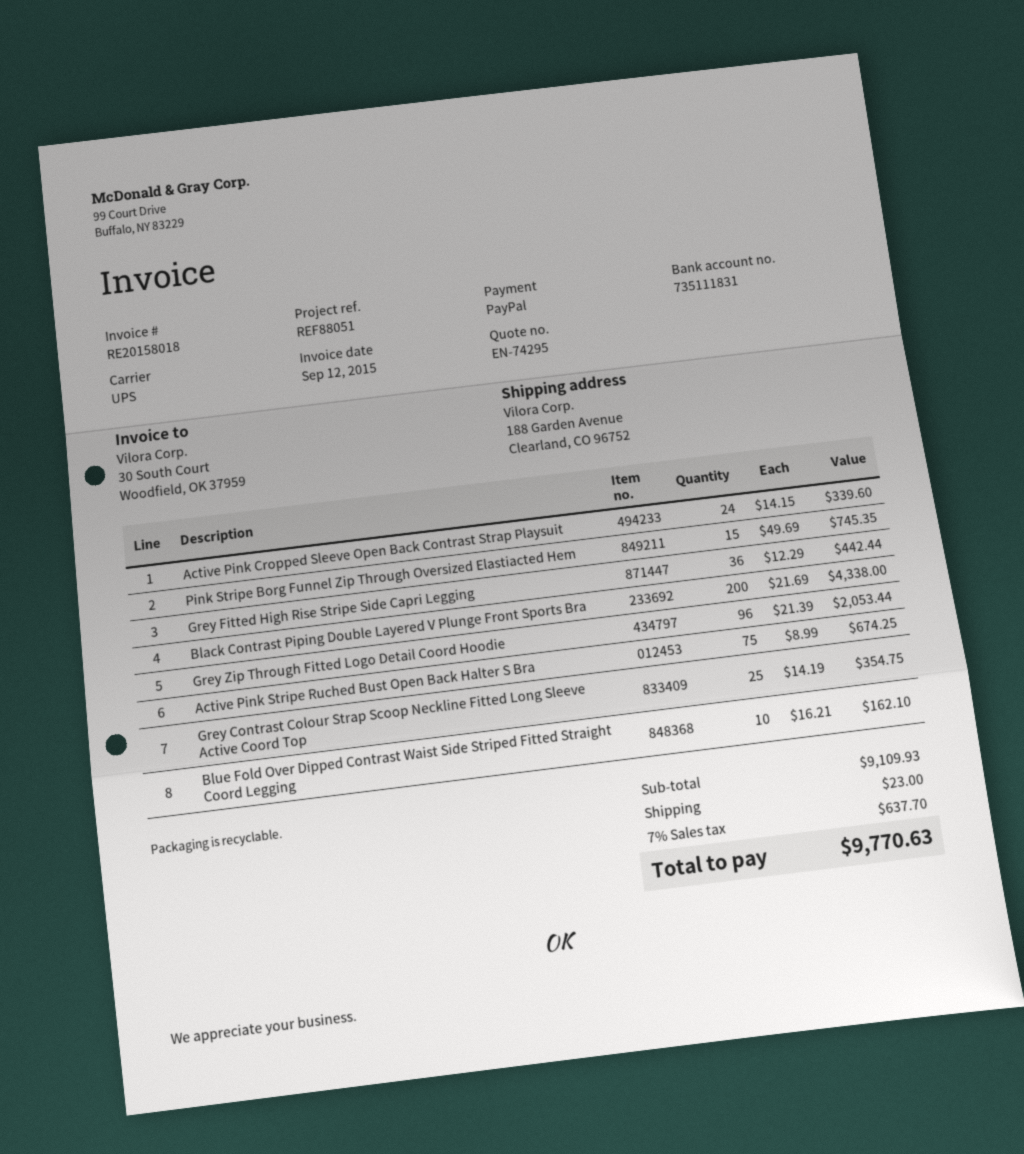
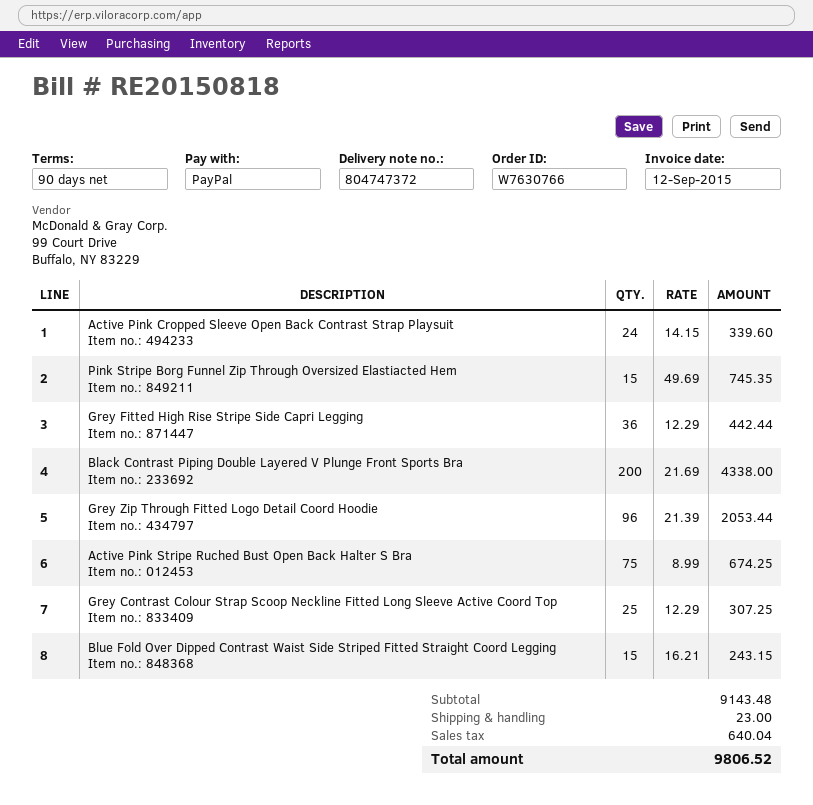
invoice number: RE20158018 -> RE20150818
Grey Contrast Colour Strap Scoop Neckline Fitted Long Sleeve Active Coord Top: 25 x 14.19 = 354.75 -> 25 x 12.29 = 307.25
Blue Fold Over Dipped Contrast Waist Side Striped Fitted Straight Coord Legging: 10 x 16.21 = 162.10 -> 15 x 16.21 = 243.15
subtotal: 9109.93 -> 9143.48
tax: 637.70 -> 640.04
total: 9770.63 -> 9806.52

